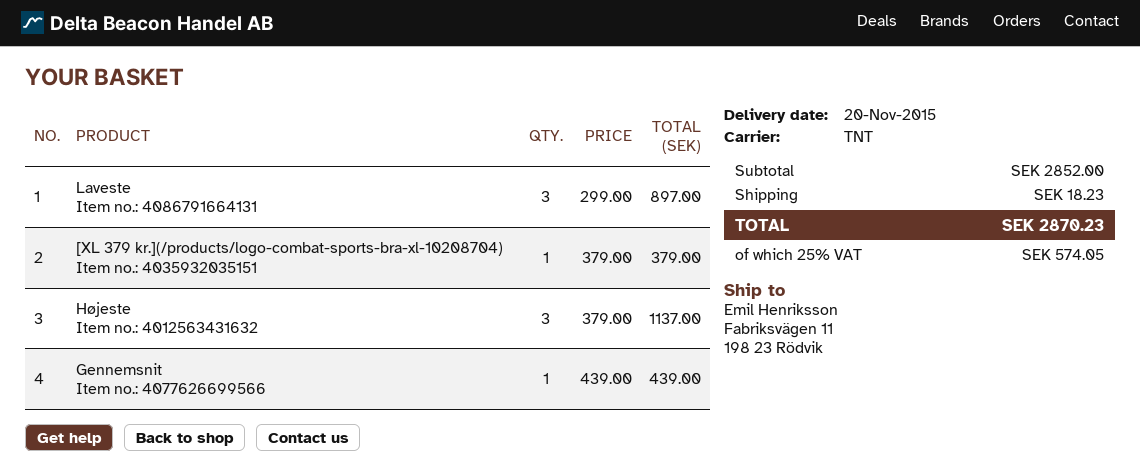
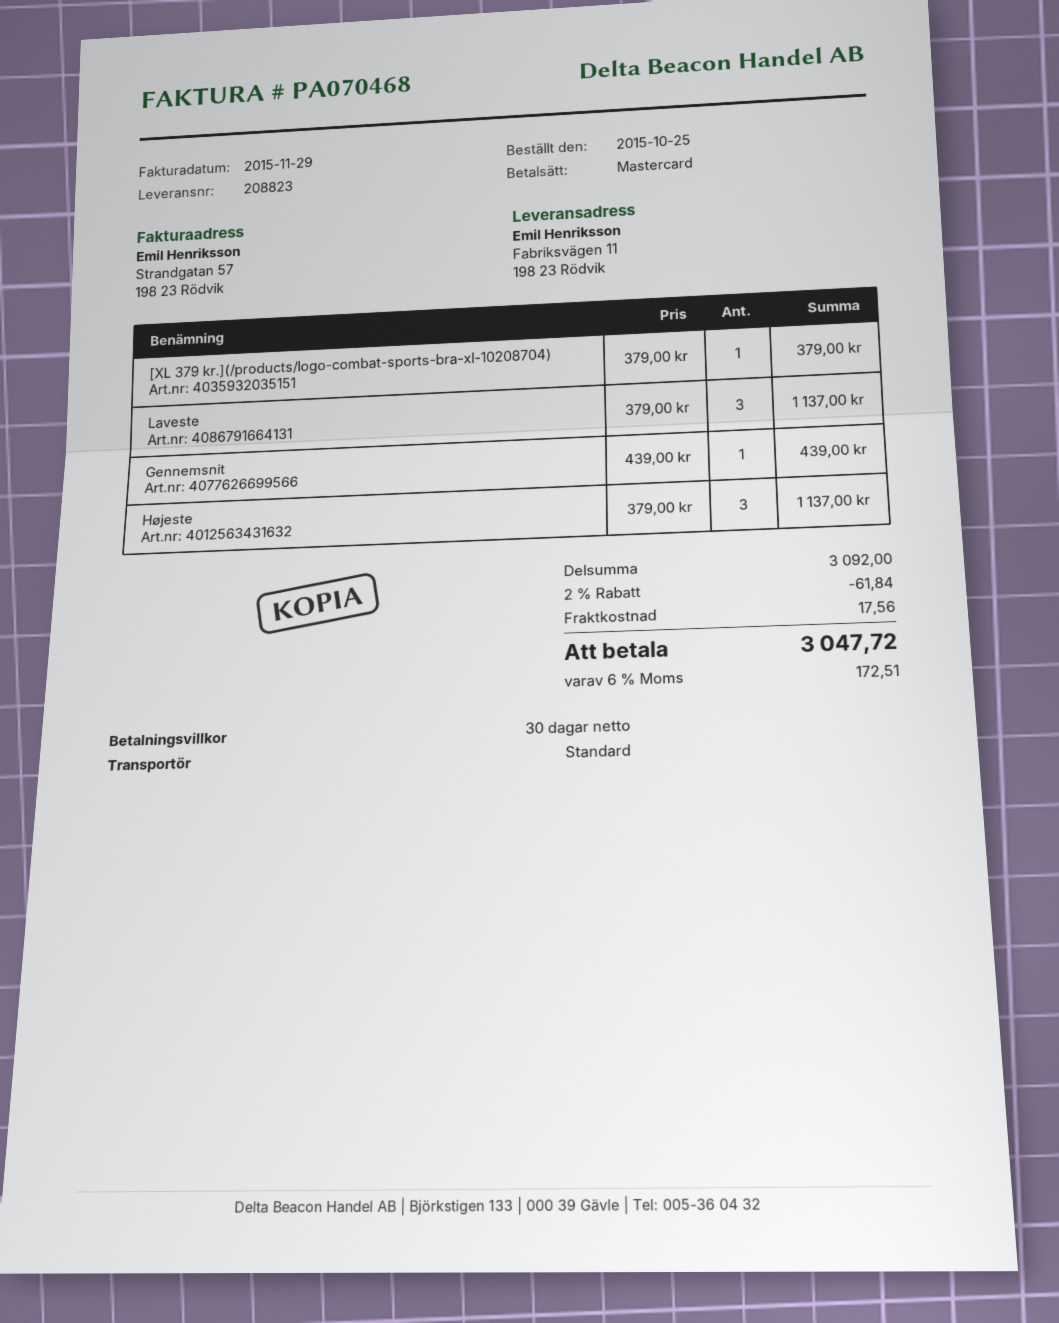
shipping method: TNT -> standard
Laveste: 3 x 299.00 = 897.00 -> 3 x 379.00 = 1137.00
subtotal: 2852.00 -> 3092.00
discount: none -> 2% = 61.84
shipping: 18.23 -> 17.56
tax: 25% = 574.05 -> 6% = 172.51
total: 2870.23 -> 3047.72

